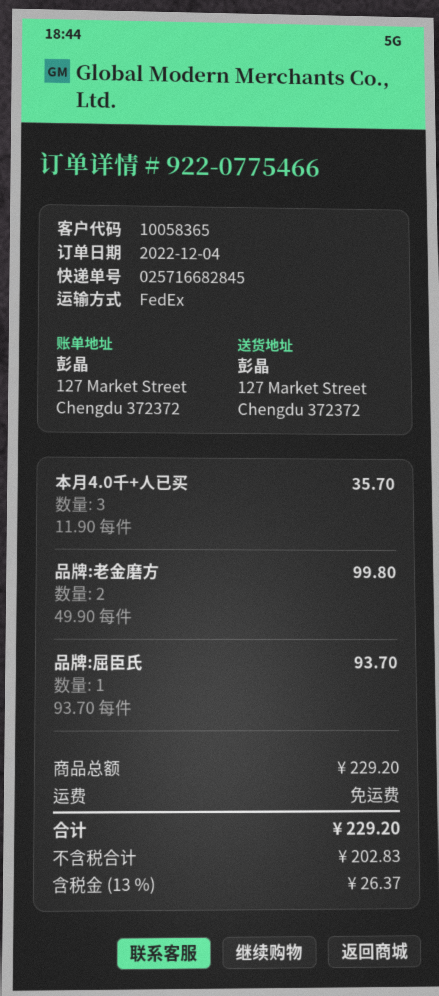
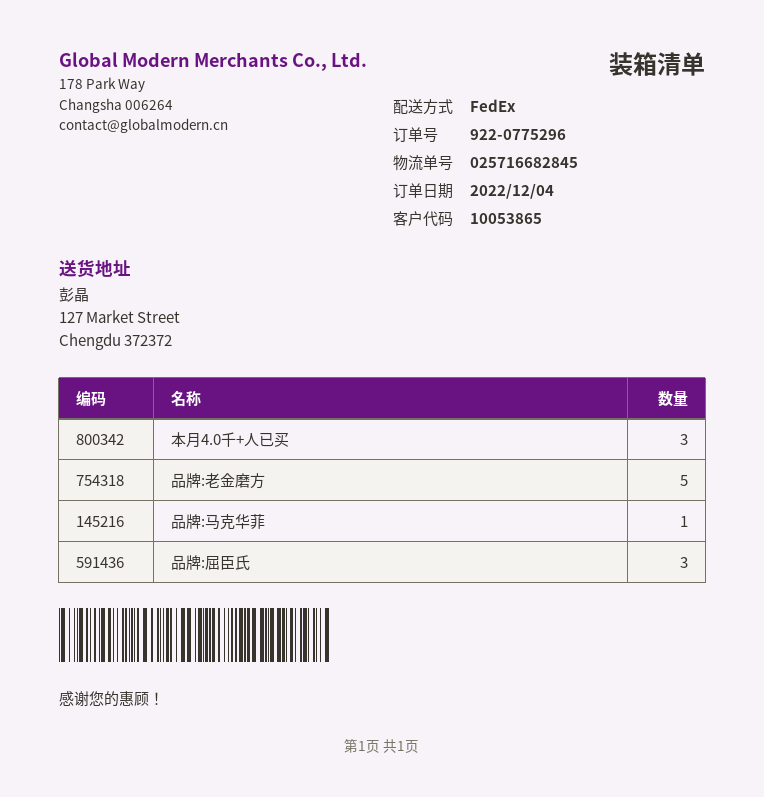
order number: 922-0775466 -> 922-0775296
customer number: 10058365 -> 10053865
品牌:老金磨方: 2 -> 5
品牌:屈臣氏: 1 -> 3
品牌:马克华菲: none -> 1

